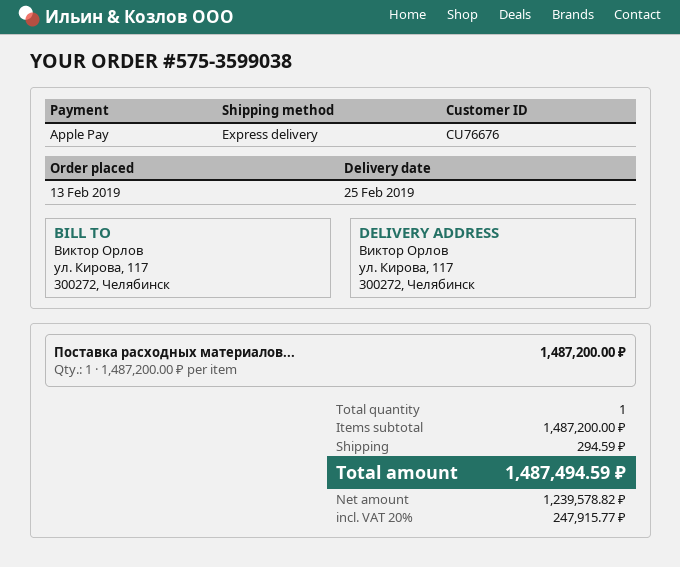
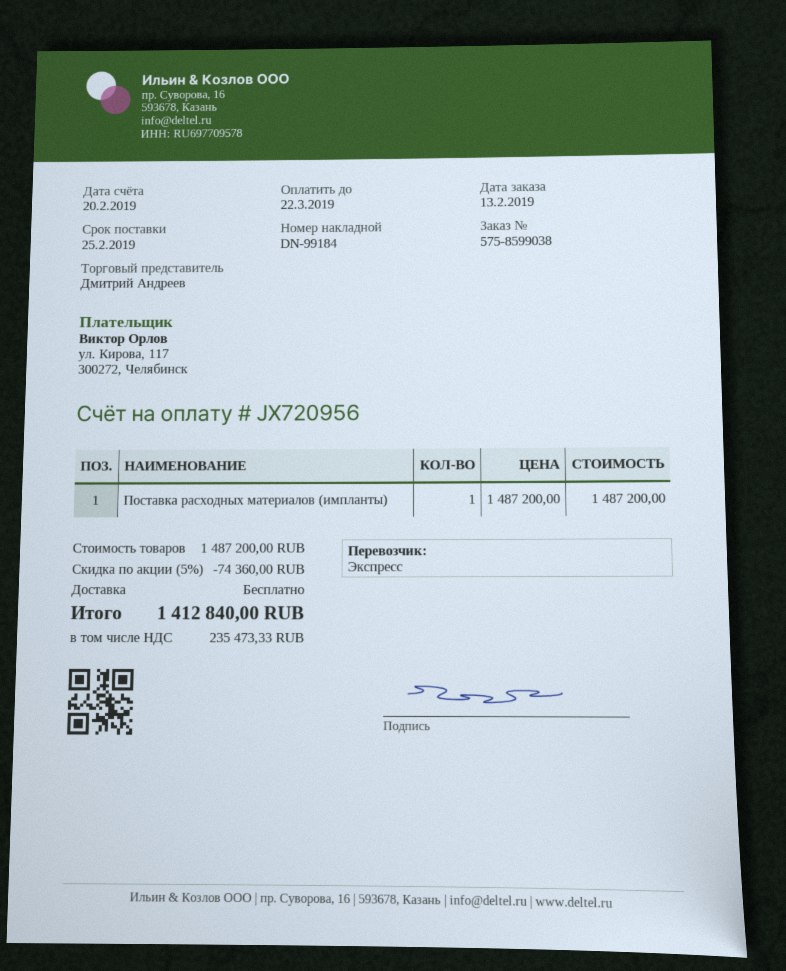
order number: 575-3599038 -> 575-8599038
discount: none -> 5% = 74360.00
shipping: 294.59 -> 0.00
tax: 247915.77 -> 235473.33
total: 1487494.59 -> 1412840.00

